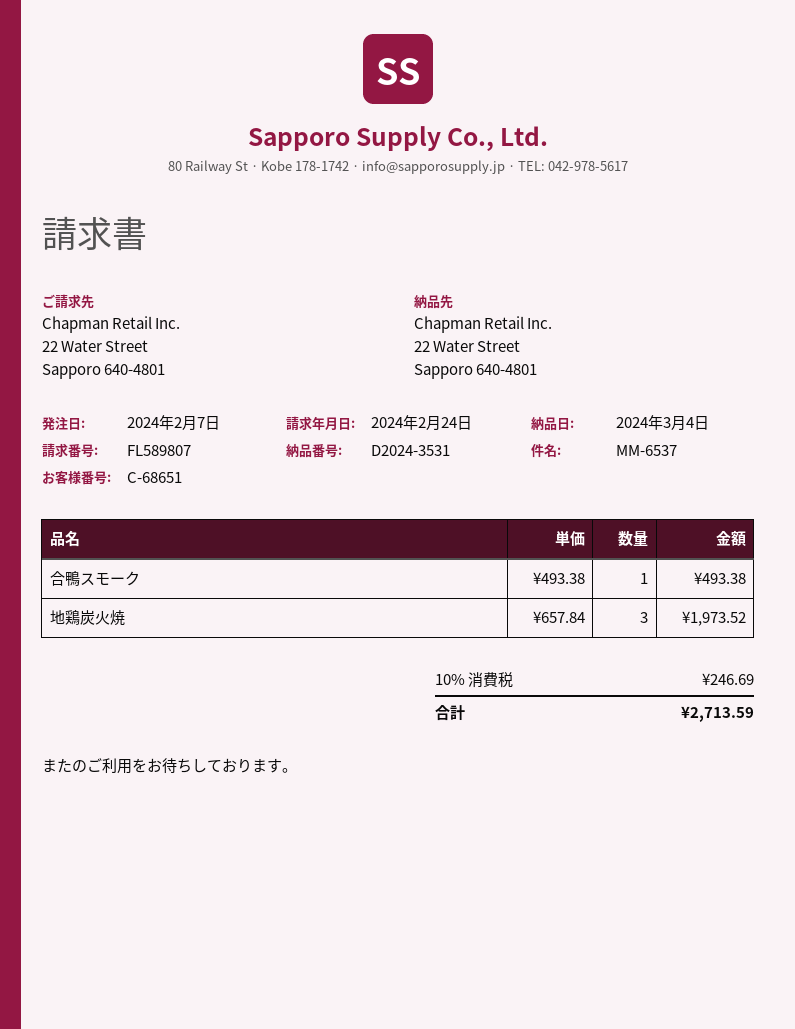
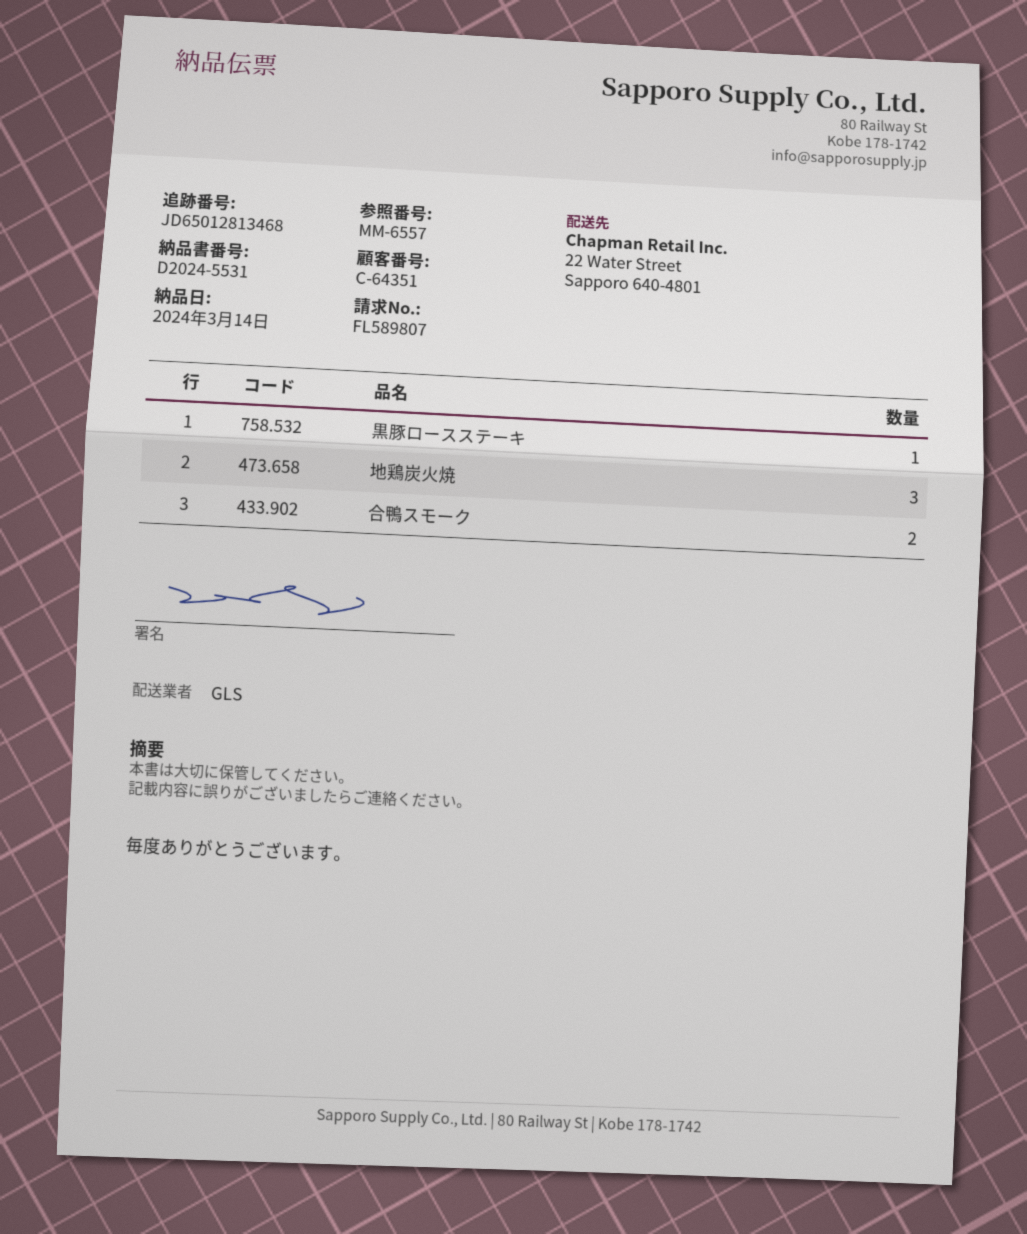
delivery note number: D2024-3531 -> D2024-5531
delivery date: 2024-03-04 -> 2024-03-14
customer number: C-68651 -> C-64351
reference: MM-6537 -> MM-6557
合鴨スモーク: 1 -> 2
黒豚ロースステーキ: none -> 1

